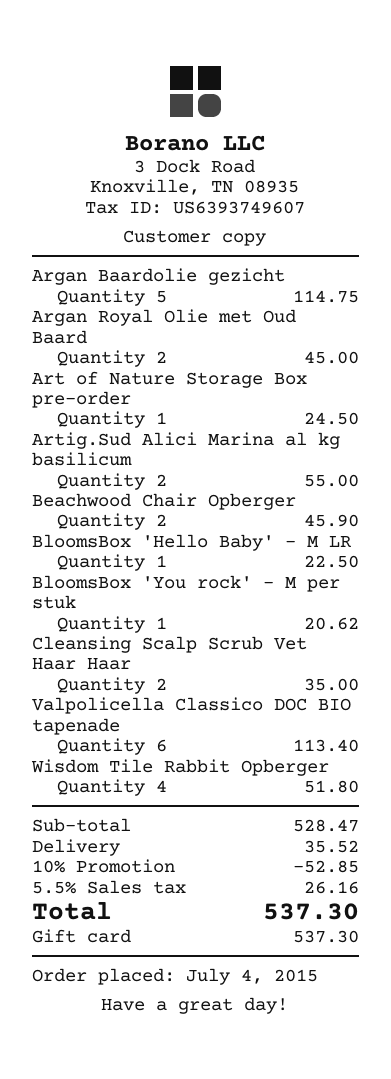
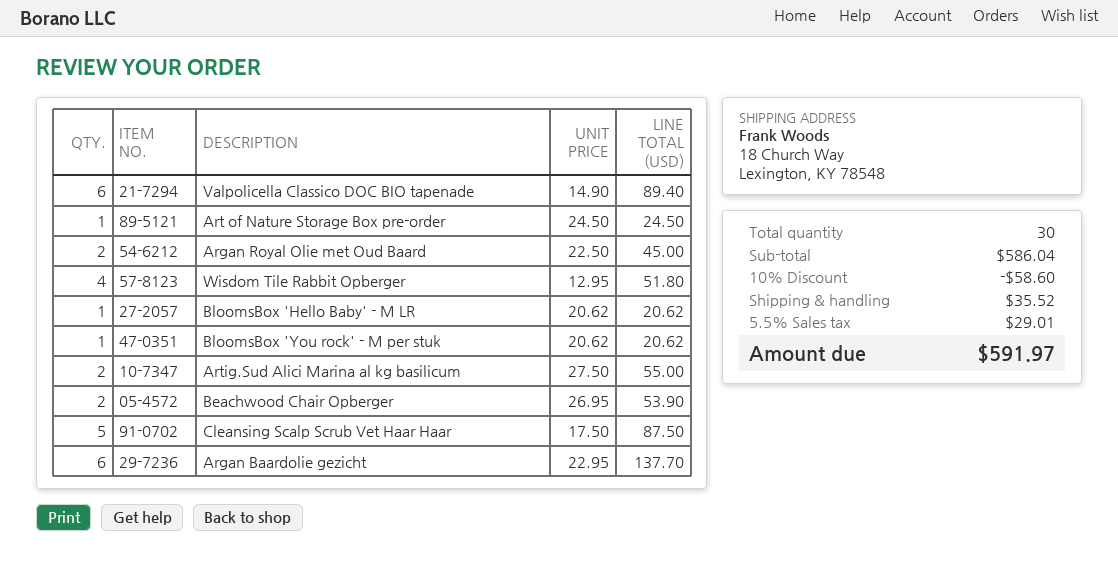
Argan Baardolie gezicht: 5 for 114.75 -> 6 for 137.70
Beachwood Chair Opberger: 2 for 45.90 -> 2 for 53.90
BloomsBox 'Hello Baby' - M LR: 1 for 22.50 -> 1 for 20.62
Cleansing Scalp Scrub Vet Haar Haar: 2 for 35.00 -> 5 for 87.50
Valpolicella Classico DOC BIO tapenade: 6 for 113.40 -> 6 for 89.40
subtotal: 528.47 -> 586.04
discount: 10% = 52.85 -> 10% = 58.60
tax: 5.5% = 26.16 -> 5.5% = 29.01
total: 537.30 -> 591.97

